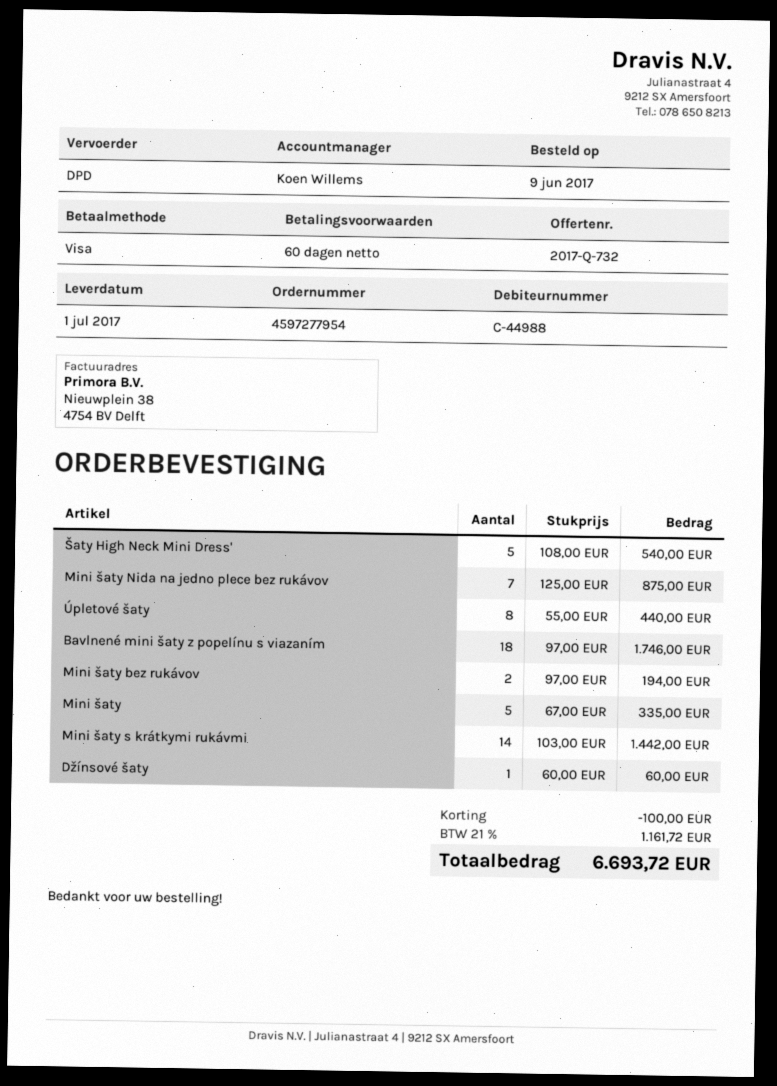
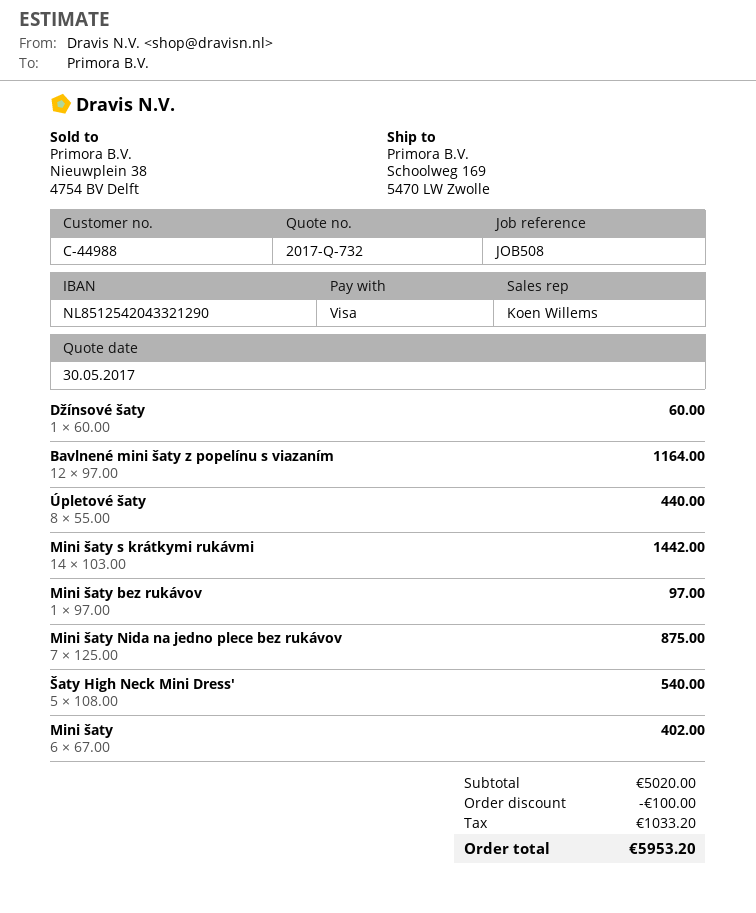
Bavlnené mini šaty z popelínu s viazaním: 18 x 97.00 = 1746.00 -> 12 x 97.00 = 1164.00
Mini šaty bez rukávov: 2 x 97.00 = 194.00 -> 1 x 97.00 = 97.00
Mini šaty: 5 x 67.00 = 335.00 -> 6 x 67.00 = 402.00
tax: 1161.72 -> 1033.20
total: 6693.72 -> 5953.20

